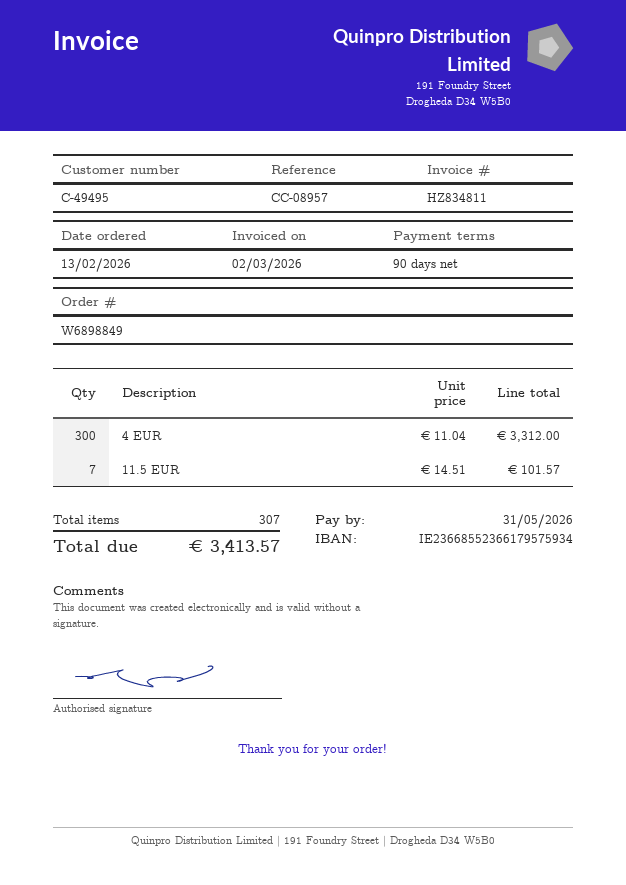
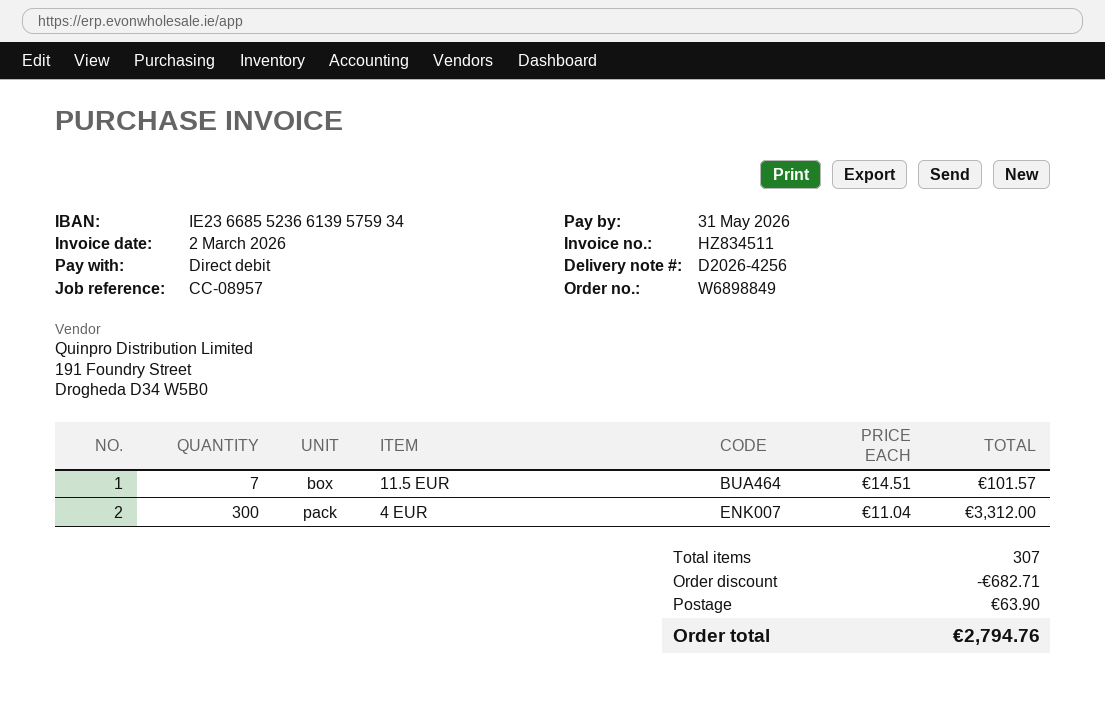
invoice number: HZ834811 -> HZ834511
bank account: IE23668552366179575934 -> IE23668552366139575934
discount: none -> 682.71
shipping: none -> 63.90
total: 3413.57 -> 2794.76

